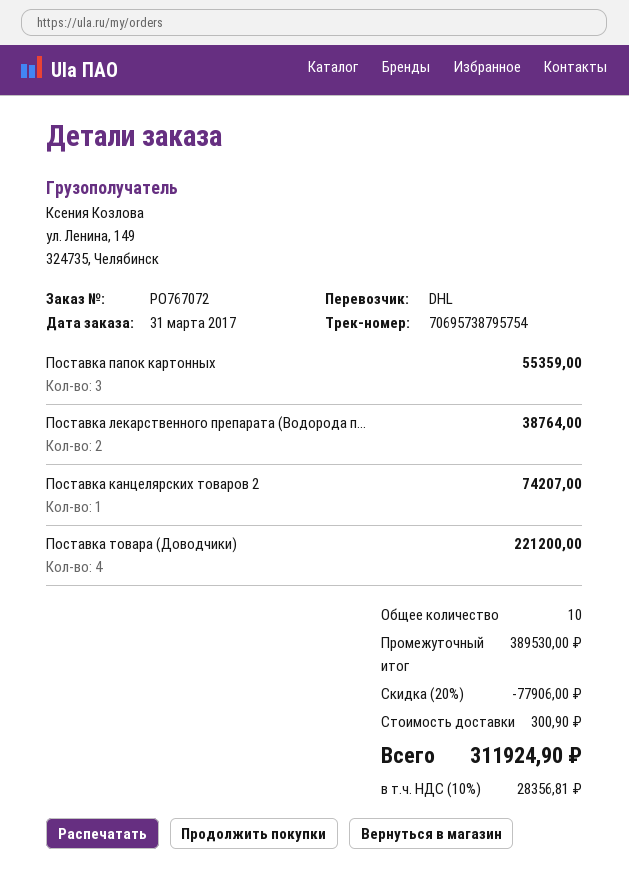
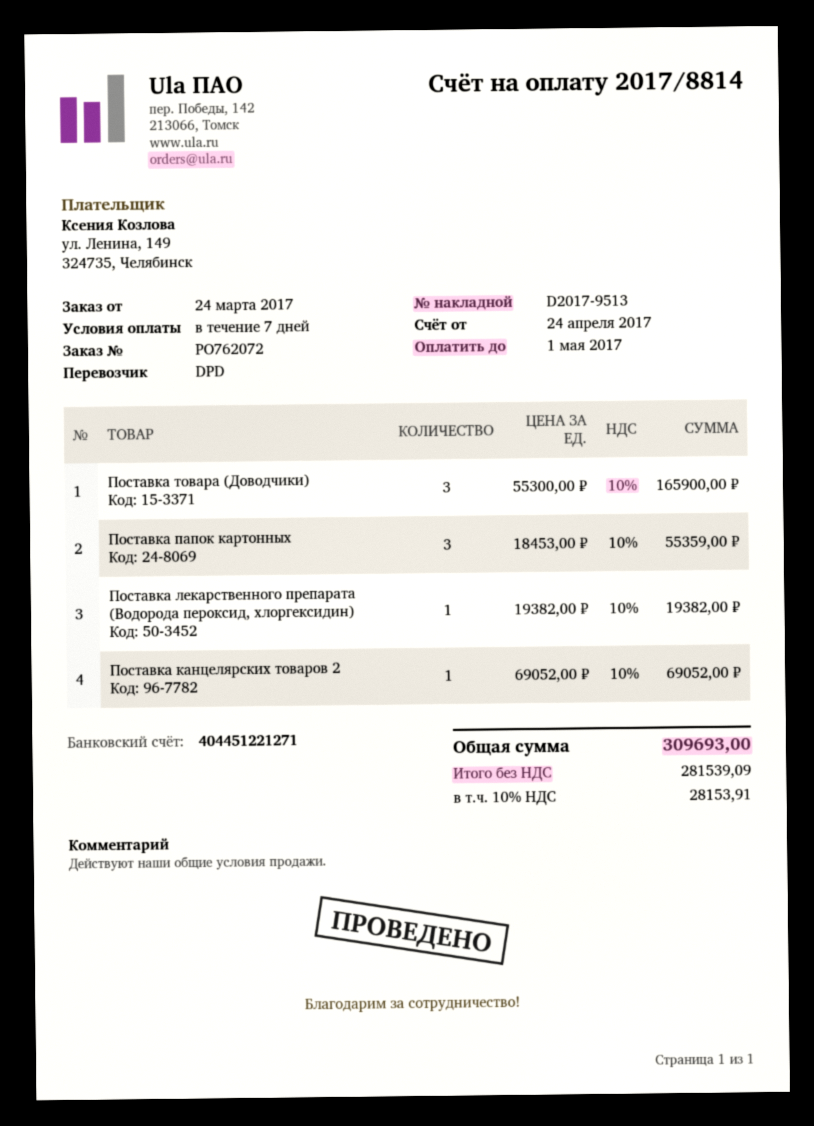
order number: PO767072 -> PO762072
order date: 2017-03-31 -> 2017-03-24
shipping method: DHL -> DPD
Поставка лекарственного препарата (Водорода п...: 2 for 38764.00 -> 1 for 19382.00
Поставка канцелярских товаров 2: 1 for 74207.00 -> 1 for 69052.00
Поставка товара (Доводчики): 4 for 221200.00 -> 3 for 165900.00
discount: 20% = 77906.00 -> none
shipping: 300.90 -> none
tax: 10% = 28356.81 -> 10% = 28153.91
total: 311924.90 -> 309693.00

